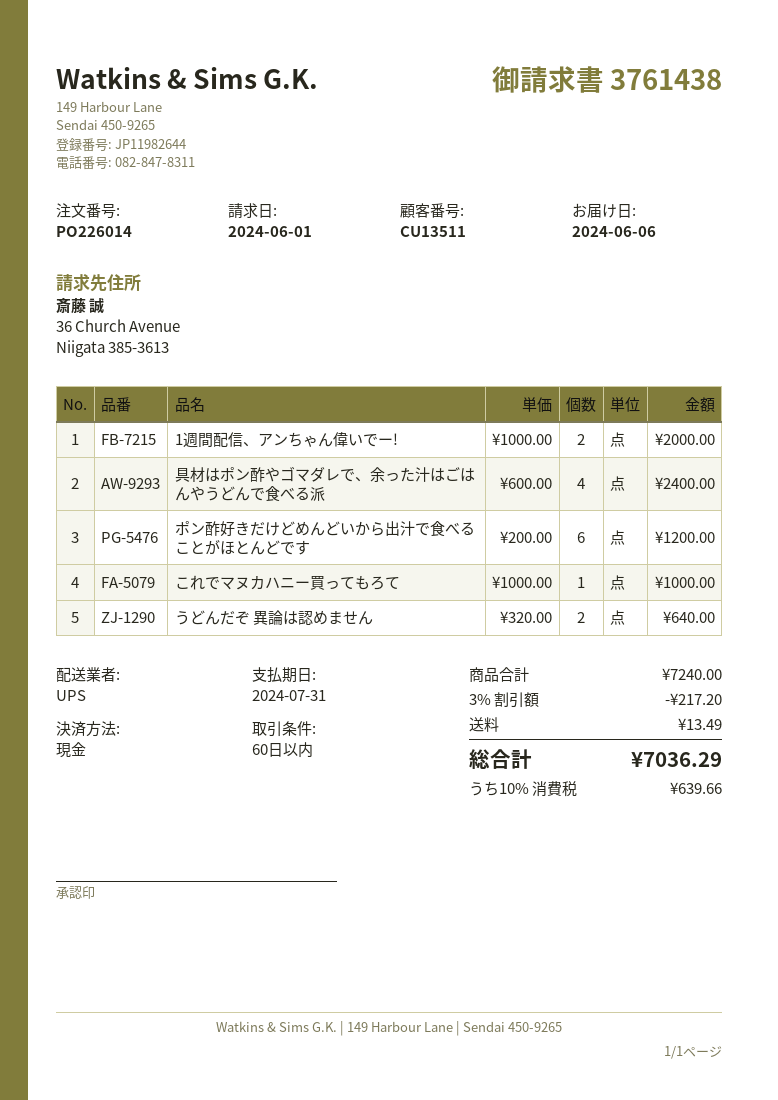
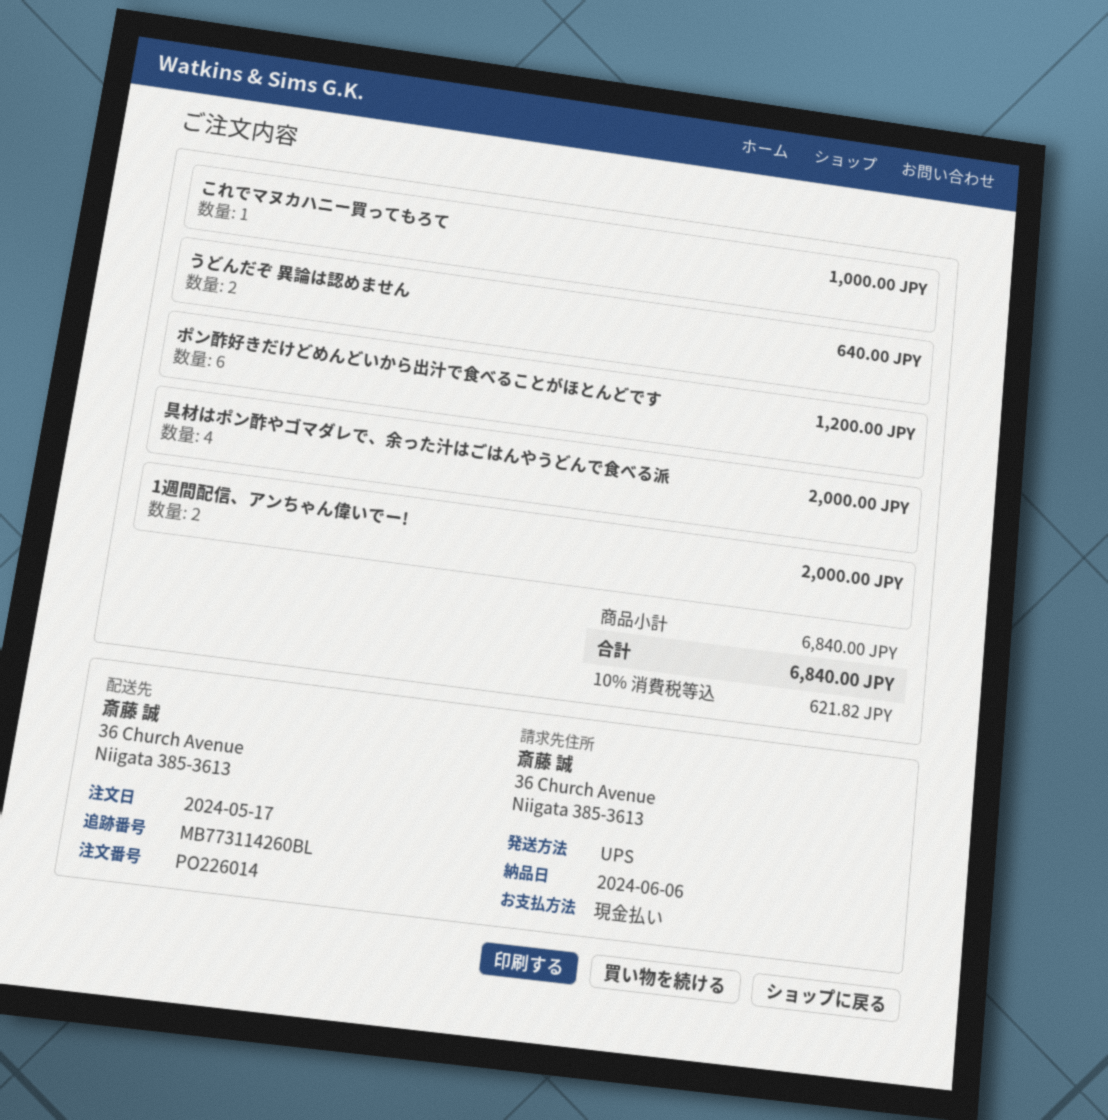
具材はポン酢やゴマダレで、余った汁はごはんやうどんで食べる派: 4 for 2400.00 -> 4 for 2000.00
subtotal: 7240.00 -> 6840.00
discount: 3% = 217.20 -> none
shipping: 13.49 -> none
tax: 10% = 639.66 -> 10% = 621.82
total: 7036.29 -> 6840.00

